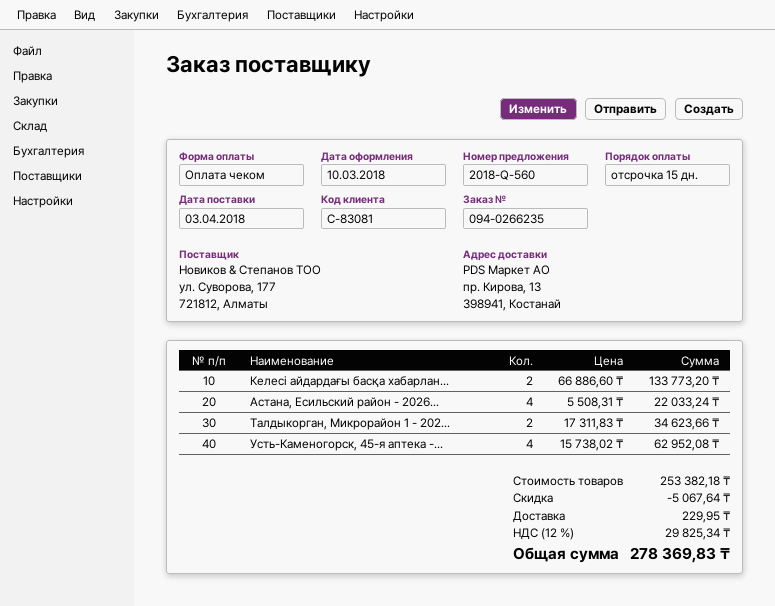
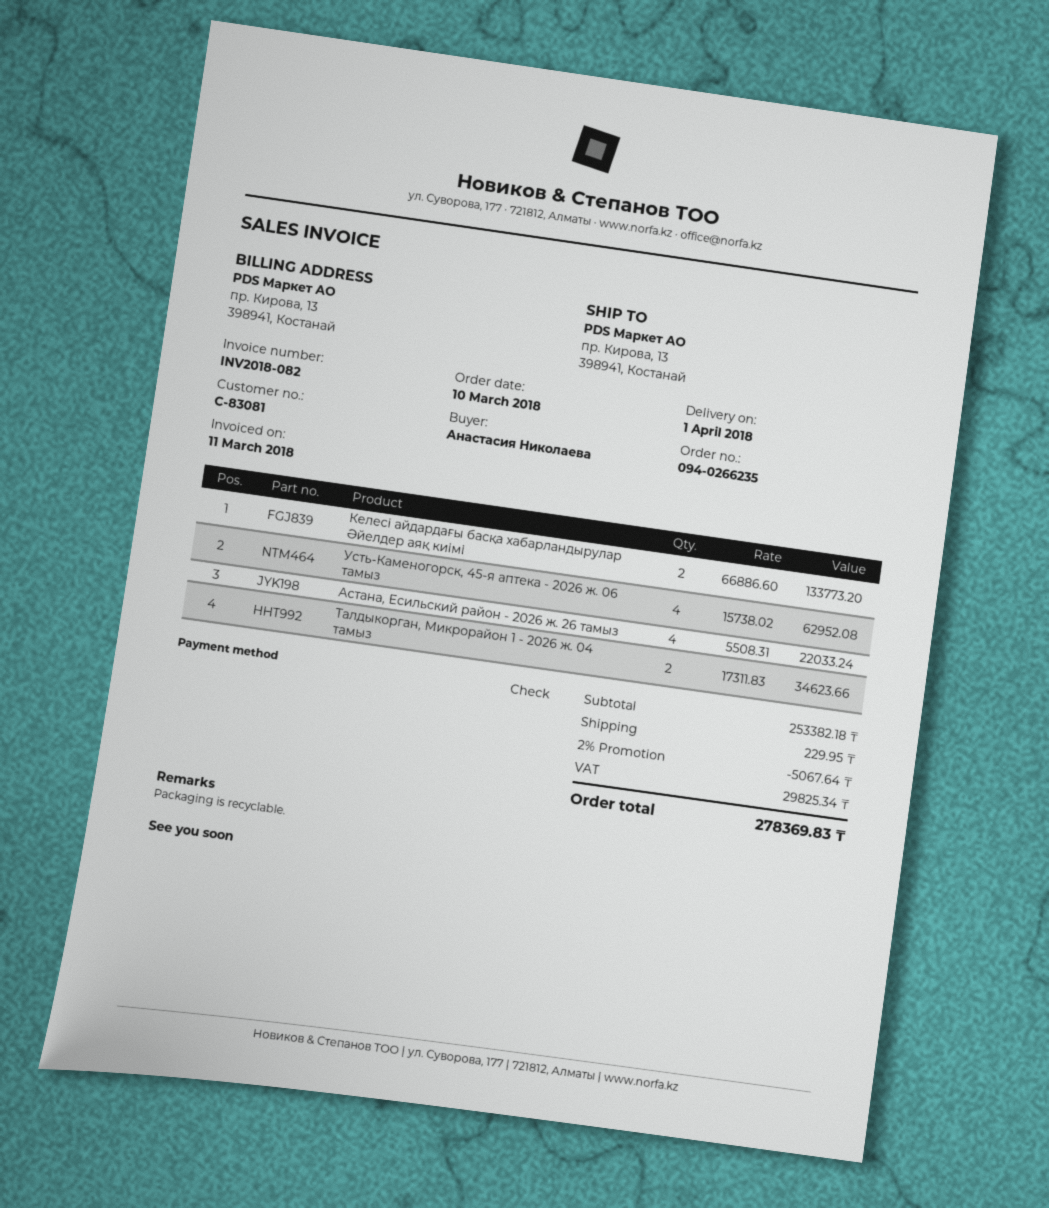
delivery date: 2018-04-03 -> 2018-04-01

